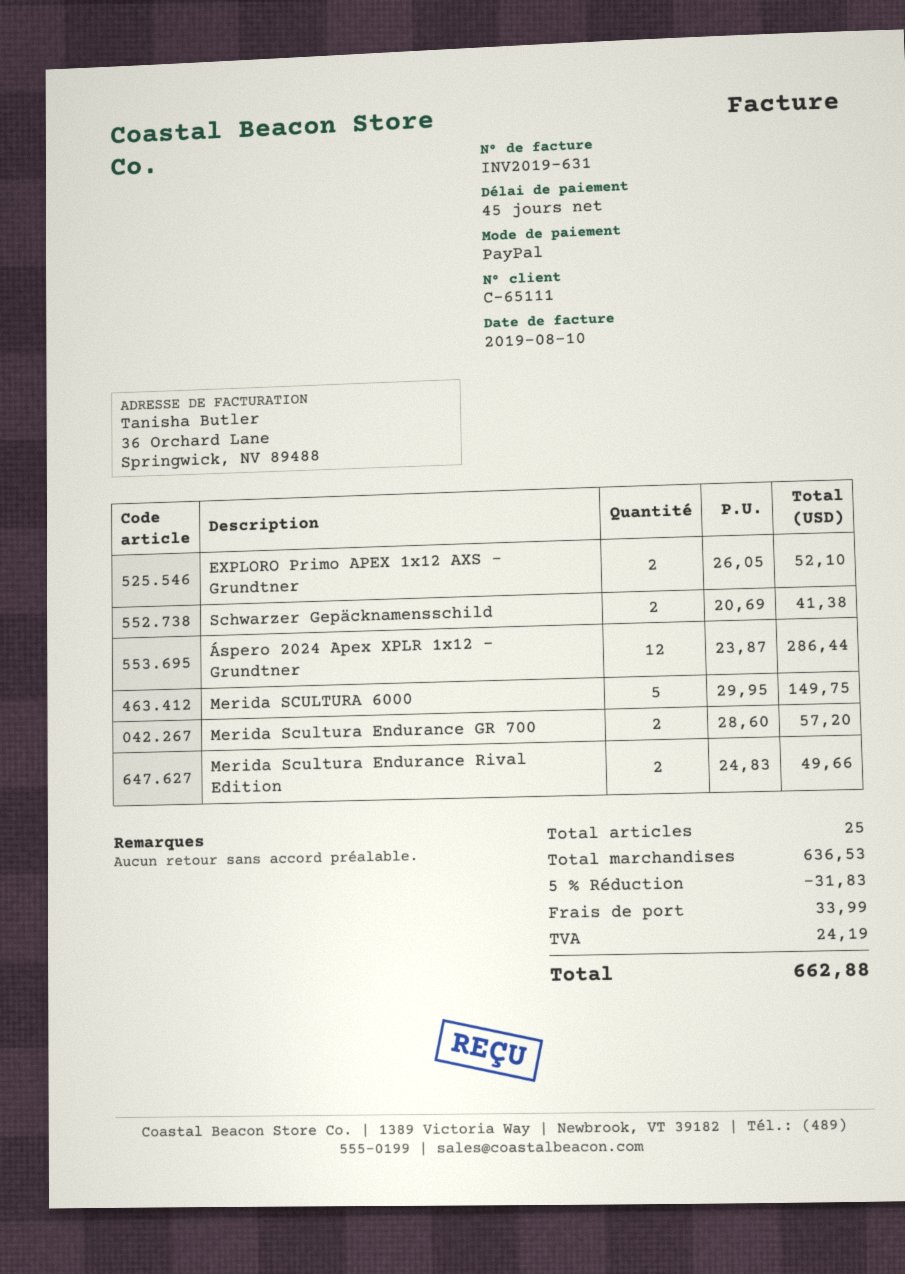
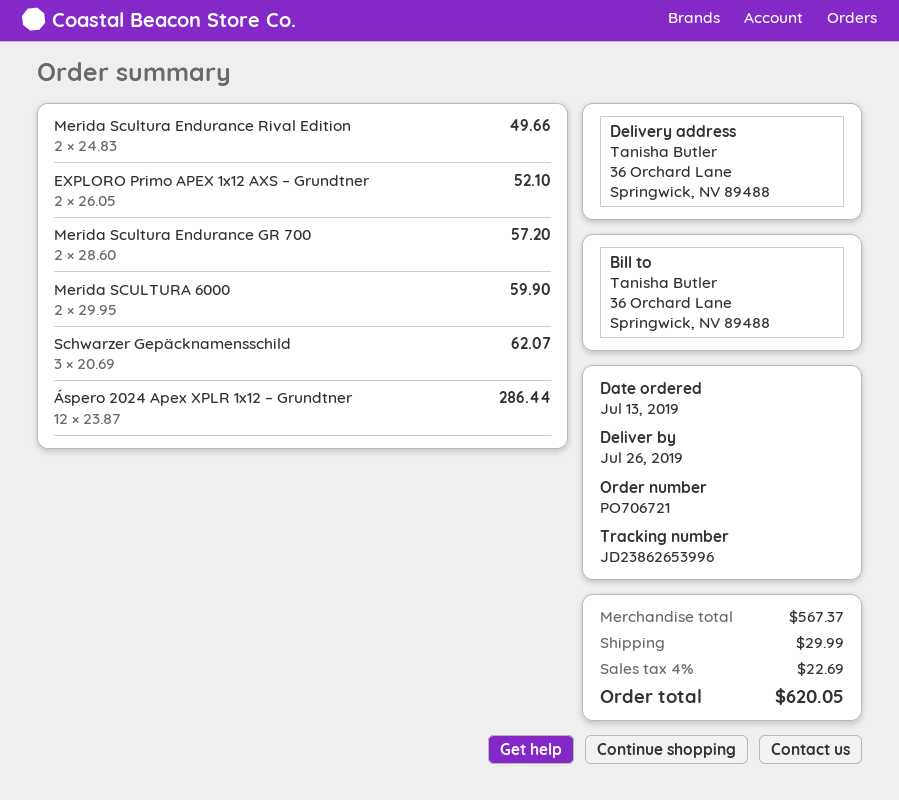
Schwarzer Gepäcknamensschild: 2 x 20.69 = 41.38 -> 3 x 20.69 = 62.07
Merida SCULTURA 6000: 5 x 29.95 = 149.75 -> 2 x 29.95 = 59.90
subtotal: 636.53 -> 567.37
discount: 5% = 31.83 -> none
shipping: 33.99 -> 29.99
tax: 24.19 -> 22.69
total: 662.88 -> 620.05

